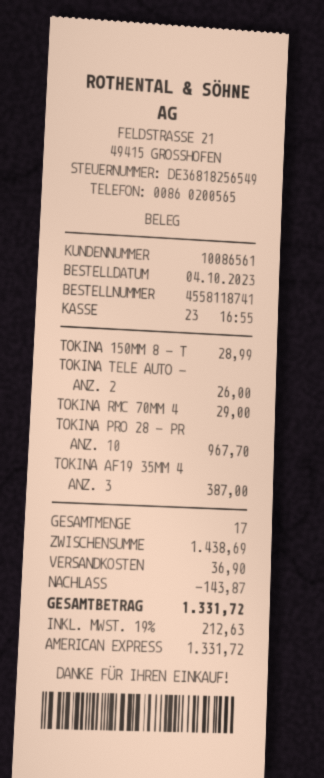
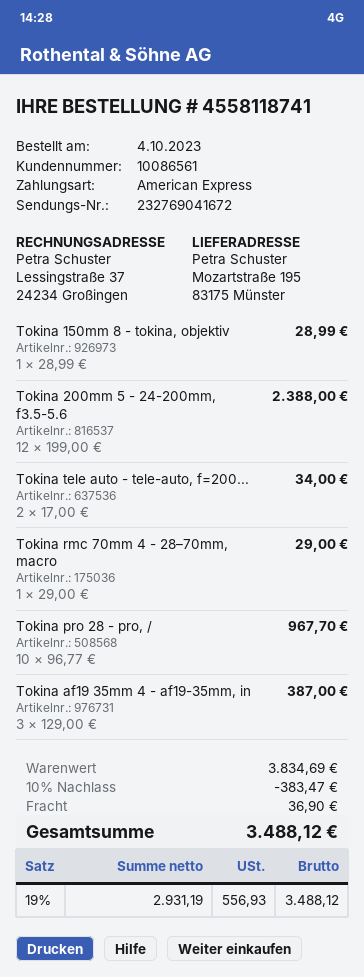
TOKINA TELE AUTO -: 2 for 26.00 -> 2 for 34.00
Tokina 200mm 5 - 24-200mm, f3.5-5.6: none -> 12 for 2388.00
subtotal: 1438.69 -> 3834.69
discount: 143.87 -> 383.47
tax: 19% = 212.63 -> 19% = 556.93
total: 1331.72 -> 3488.12

